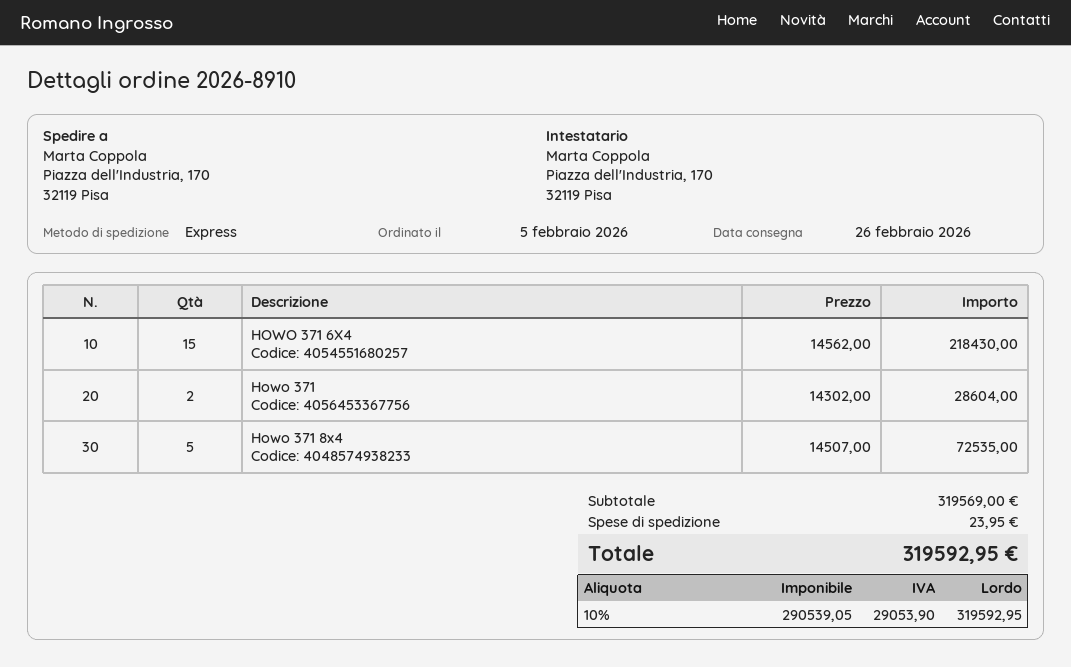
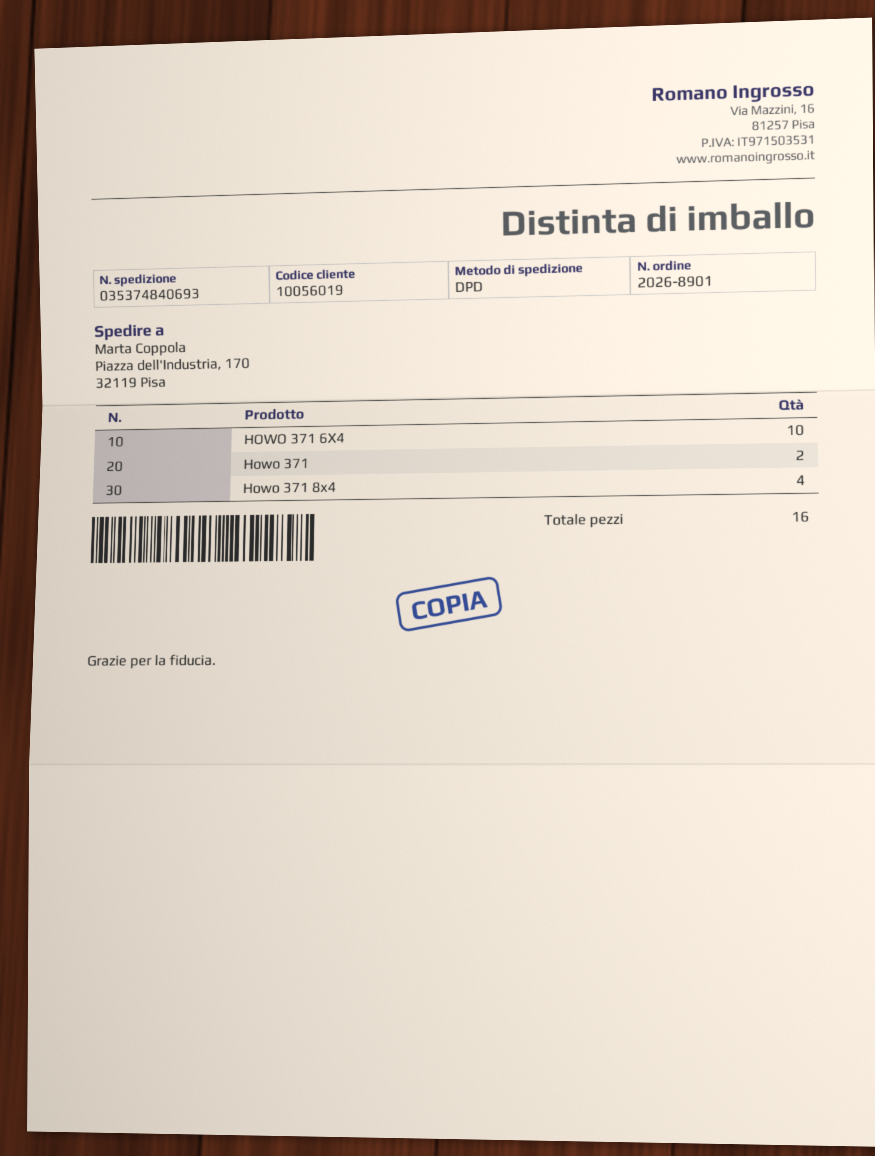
order number: 2026-8910 -> 2026-8901
shipping method: express -> DPD
HOWO 371 6X4: 15 -> 10
Howo 371 8x4: 5 -> 4

